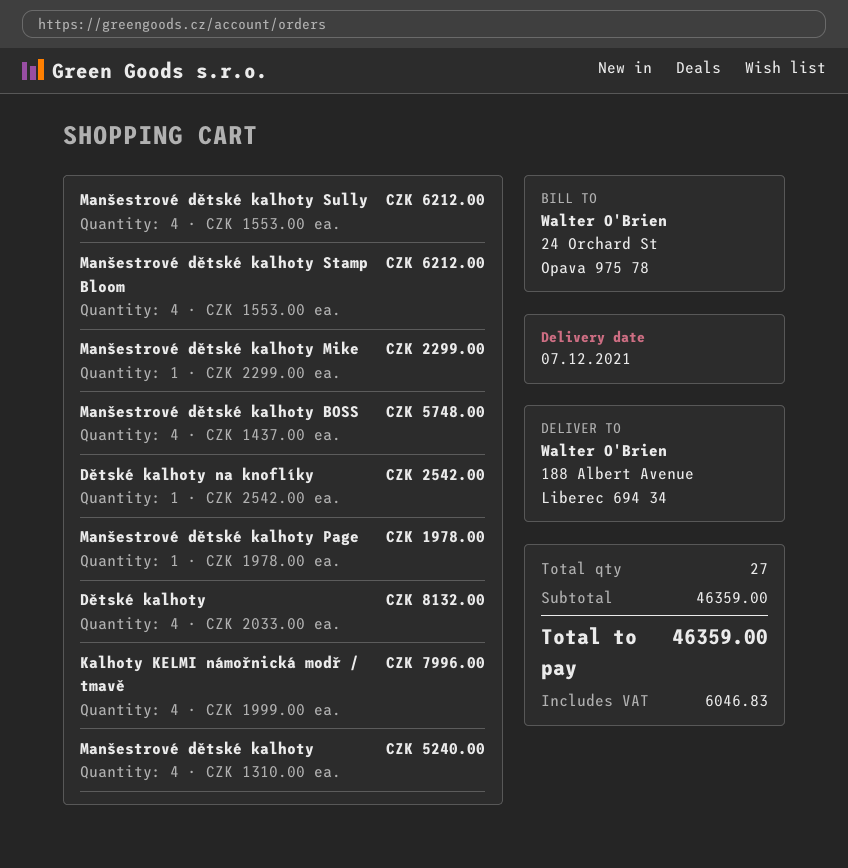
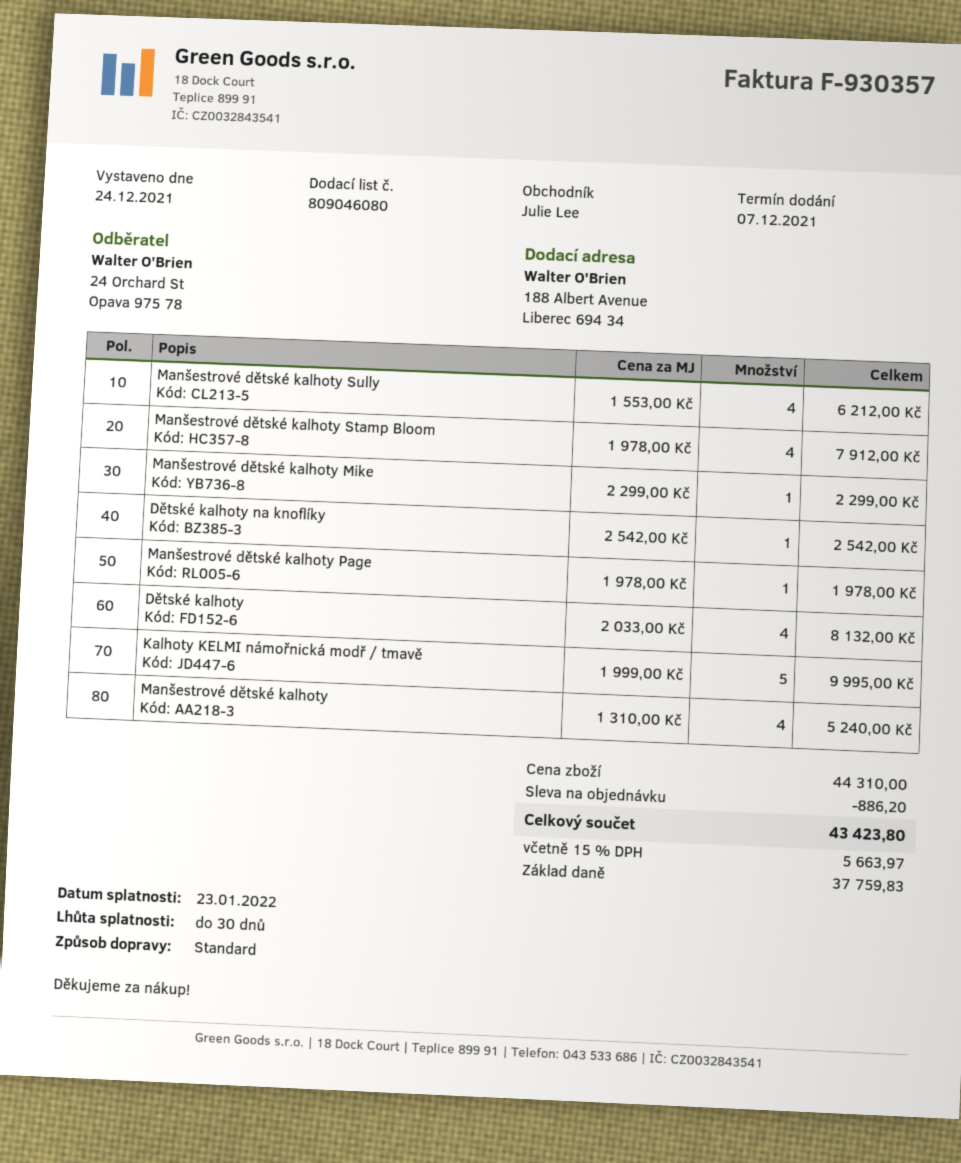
Manšestrové dětské kalhoty Stamp Bloom: 4 x 1553.00 = 6212.00 -> 4 x 1978.00 = 7912.00
Manšestrové dětské kalhoty BOSS: 4 x 1437.00 = 5748.00 -> none
Kalhoty KELMI námořnická modř / tmavě: 4 x 1999.00 = 7996.00 -> 5 x 1999.00 = 9995.00
subtotal: 46359.00 -> 44310.00
discount: none -> 886.20
tax: 6046.83 -> 5663.97
total: 46359.00 -> 43423.80

